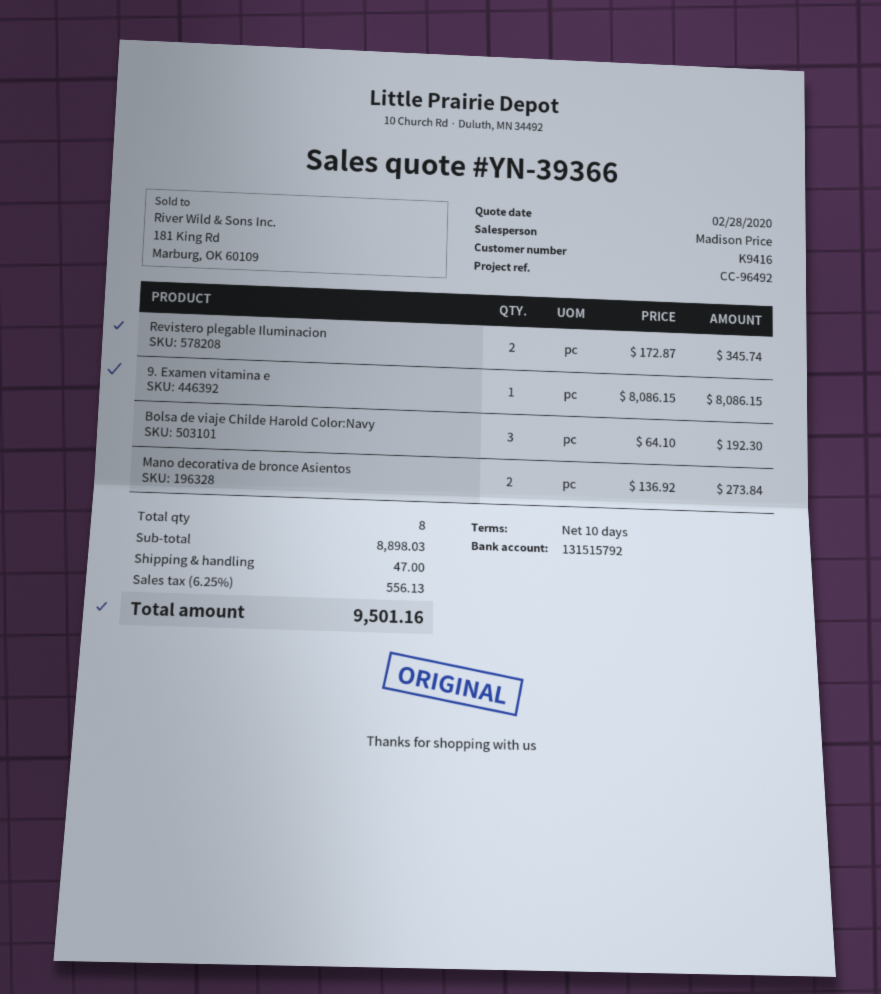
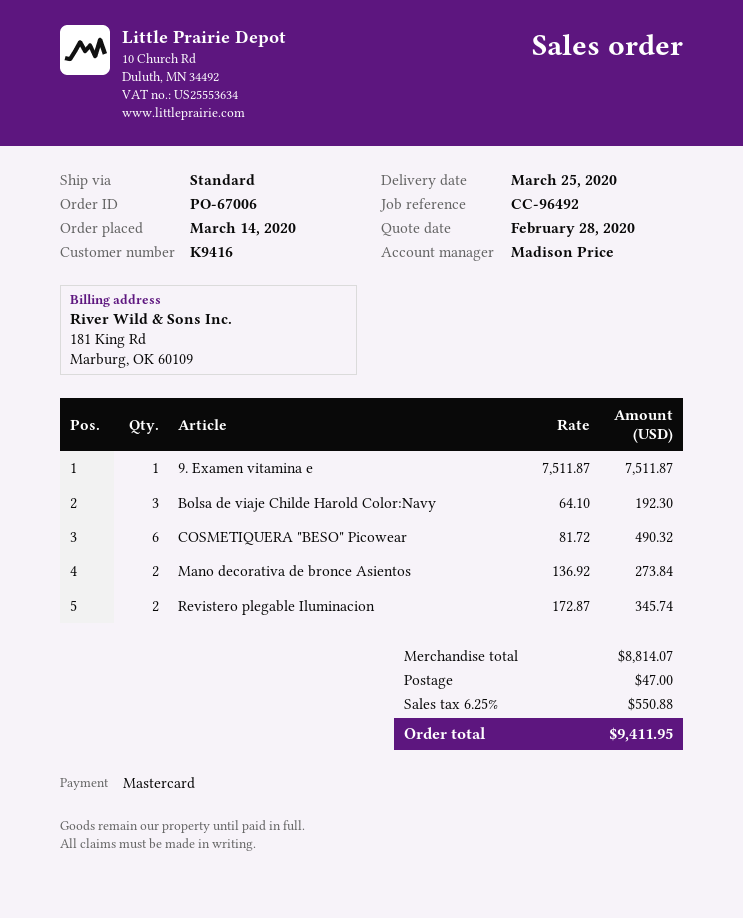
9. Examen vitamina e: 1 x 8086.15 = 8086.15 -> 1 x 7511.87 = 7511.87
COSMETIQUERA "BESO" Picowear: none -> 6 x 81.72 = 490.32
subtotal: 8898.03 -> 8814.07
tax: 6.25% = 556.13 -> 6.25% = 550.88
total: 9501.16 -> 9411.95

